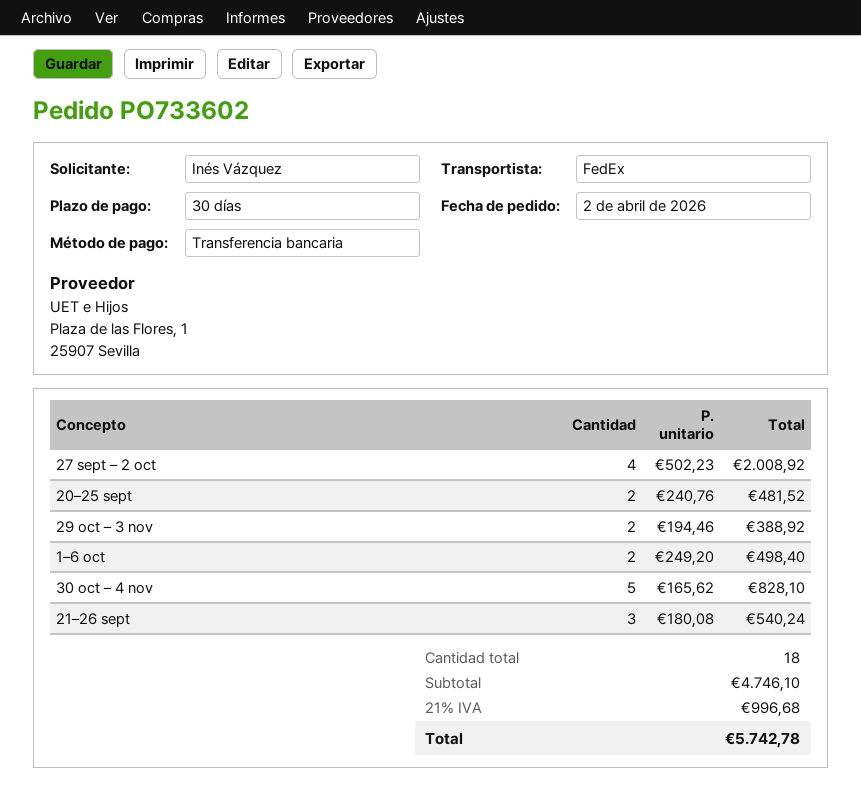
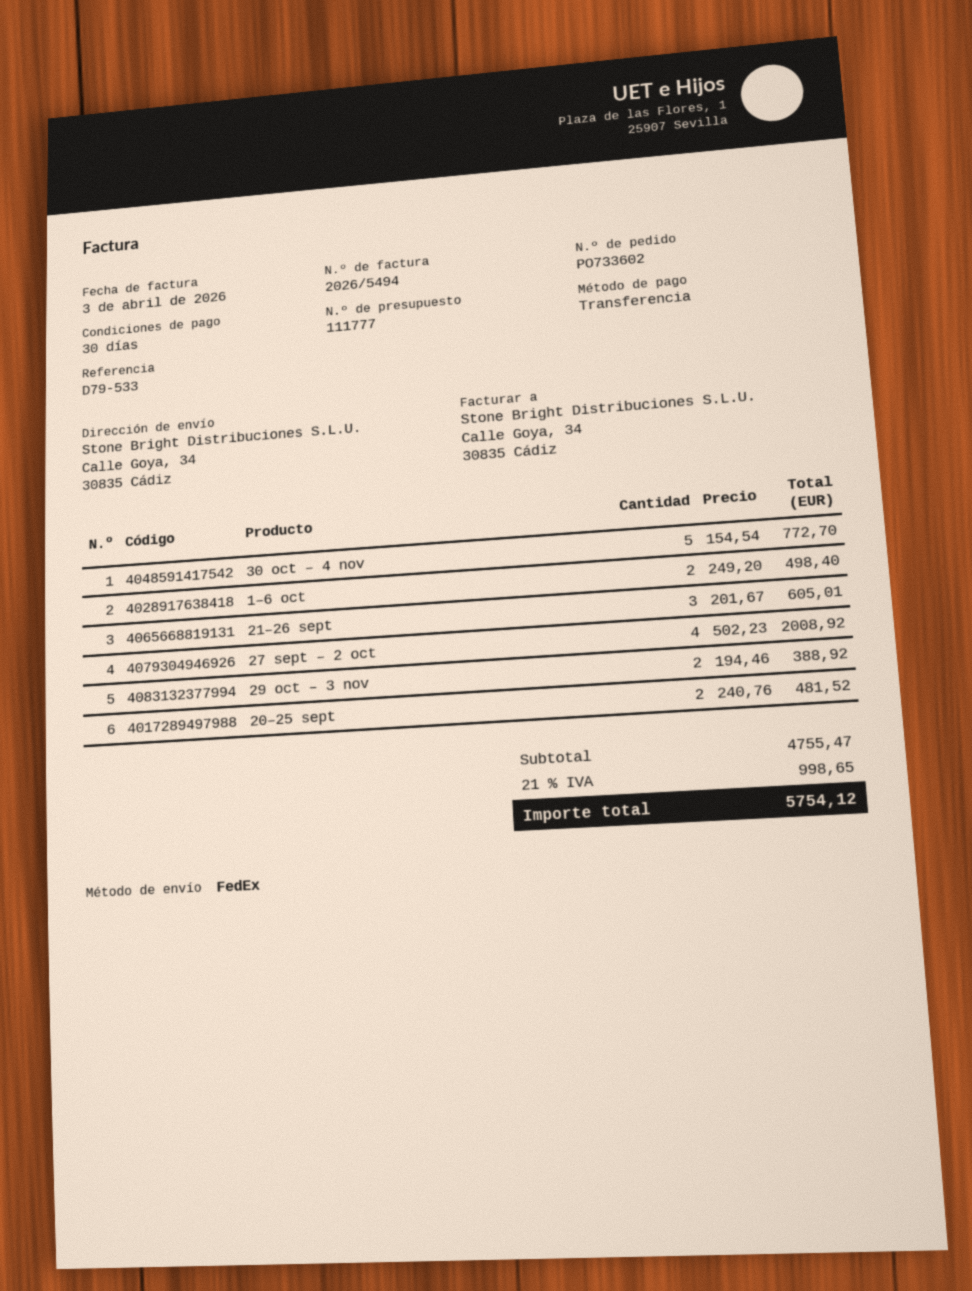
30 oct – 4 nov: 5 x 165.62 = 828.10 -> 5 x 154.54 = 772.70
21–26 sept: 3 x 180.08 = 540.24 -> 3 x 201.67 = 605.01
subtotal: 4746.10 -> 4755.47
tax: 21% = 996.68 -> 21% = 998.65
total: 5742.78 -> 5754.12

